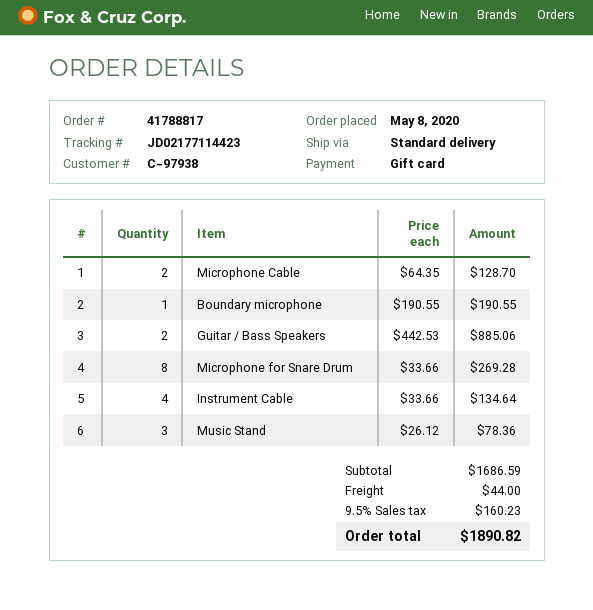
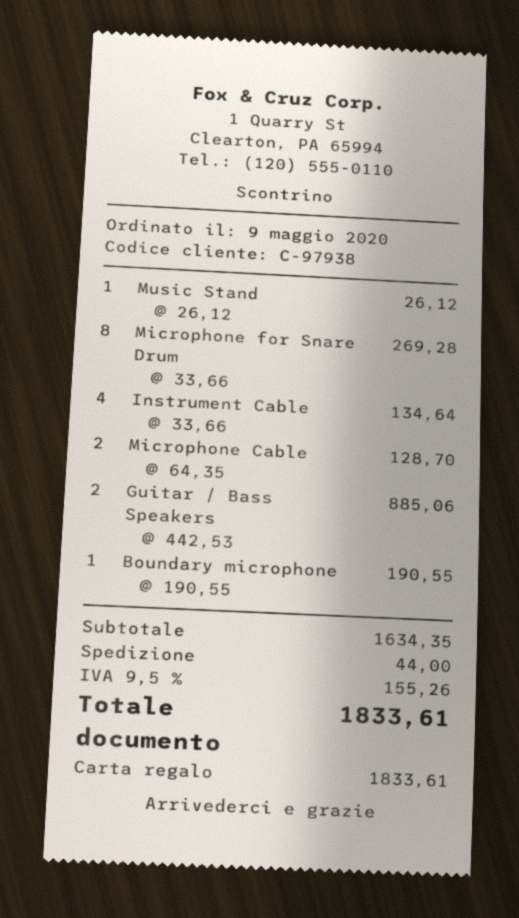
order date: 2020-05-08 -> 2020-05-09
Music Stand: 3 x 26.12 = 78.36 -> 1 x 26.12 = 26.12
subtotal: 1686.59 -> 1634.35
tax: 9.5% = 160.23 -> 9.5% = 155.26
total: 1890.82 -> 1833.61

